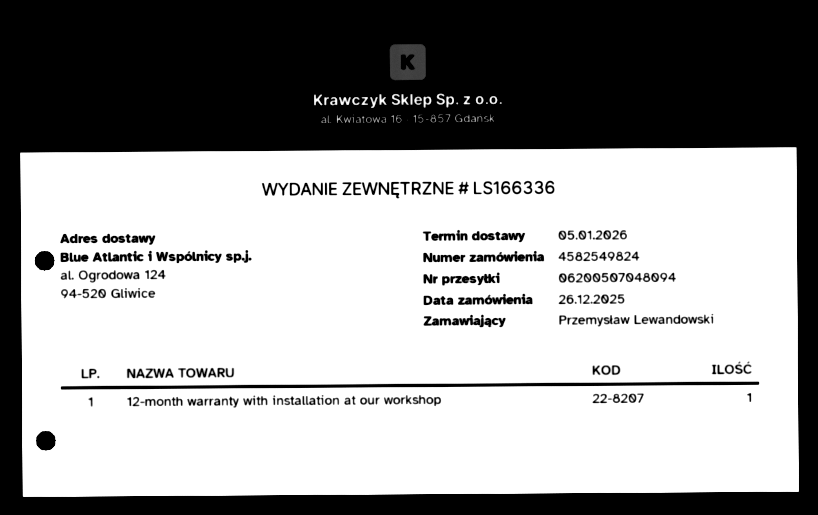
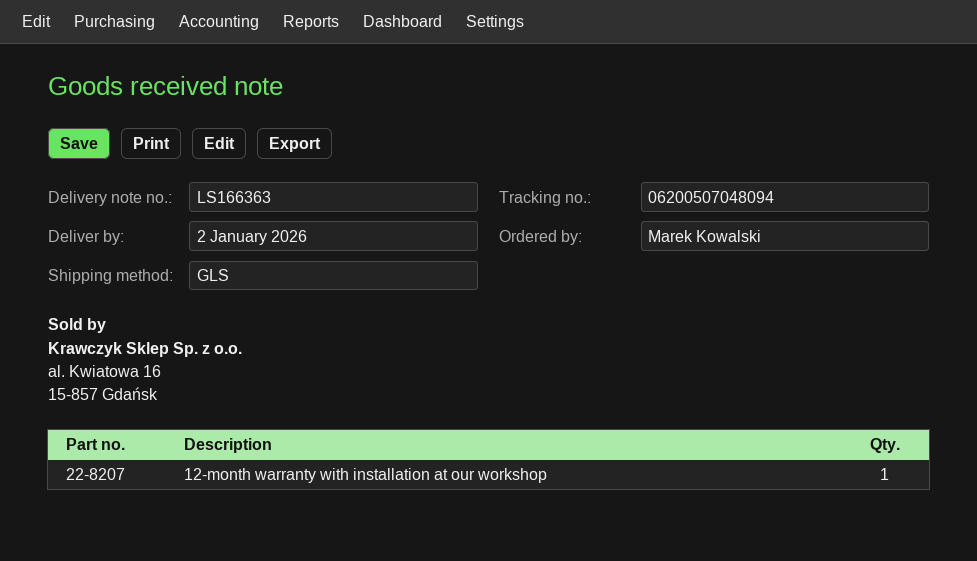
delivery note number: LS166336 -> LS166363
delivery date: 2026-01-05 -> 2026-01-02
ordered by: Przemysław Lewandowski -> Marek Kowalski

